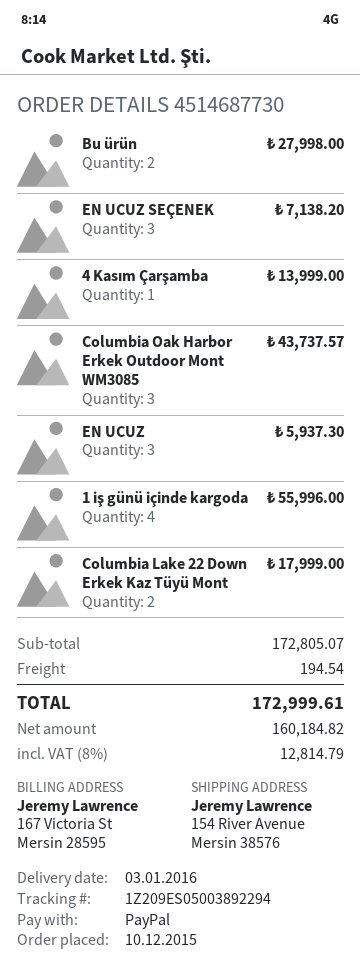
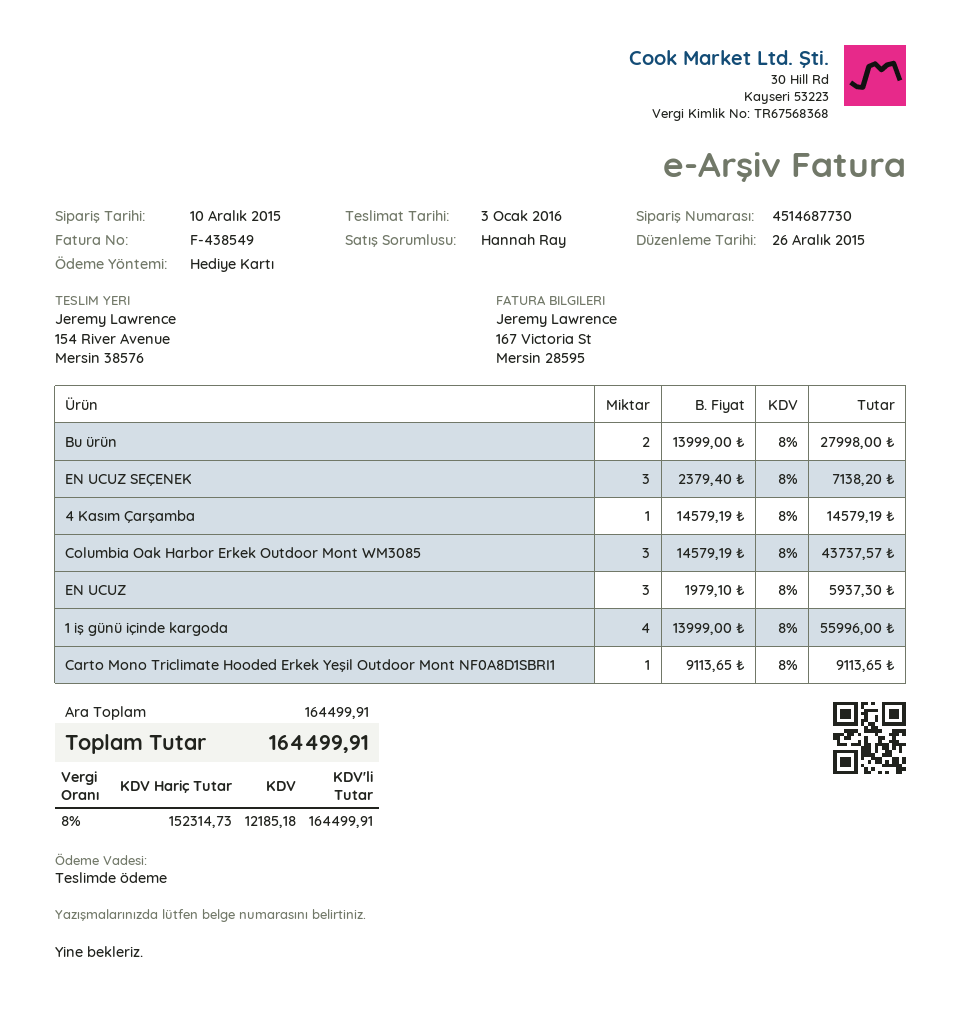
payment method: PayPal -> gift card
4 Kasım Çarşamba: 1 for 13999.00 -> 1 for 14579.19
Columbia Lake 22 Down Erkek Kaz Tüyü Mont: 2 for 17999.00 -> none
Carto Mono Triclimate Hooded Erkek Yeşil Outdoor Mont NF0A8D1SBRI1: none -> 1 for 9113.65
subtotal: 172805.07 -> 164499.91
shipping: 194.54 -> none
net: 160184.82 -> 152314.73
tax: 8% = 12814.79 -> 8% = 12185.18
total: 172999.61 -> 164499.91

